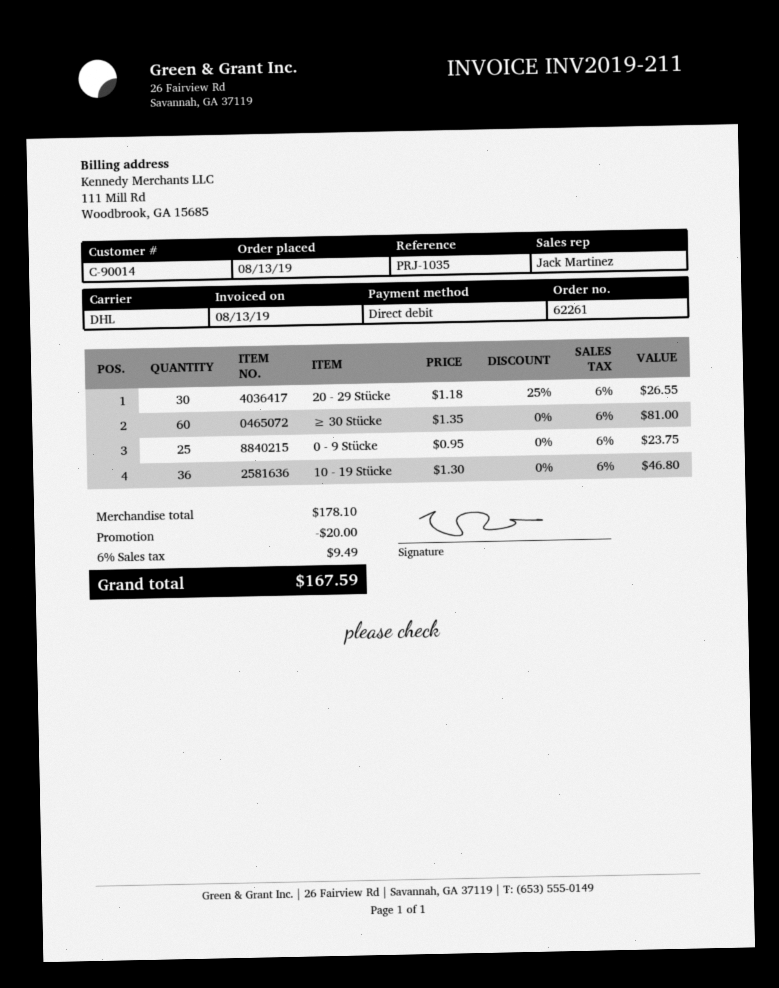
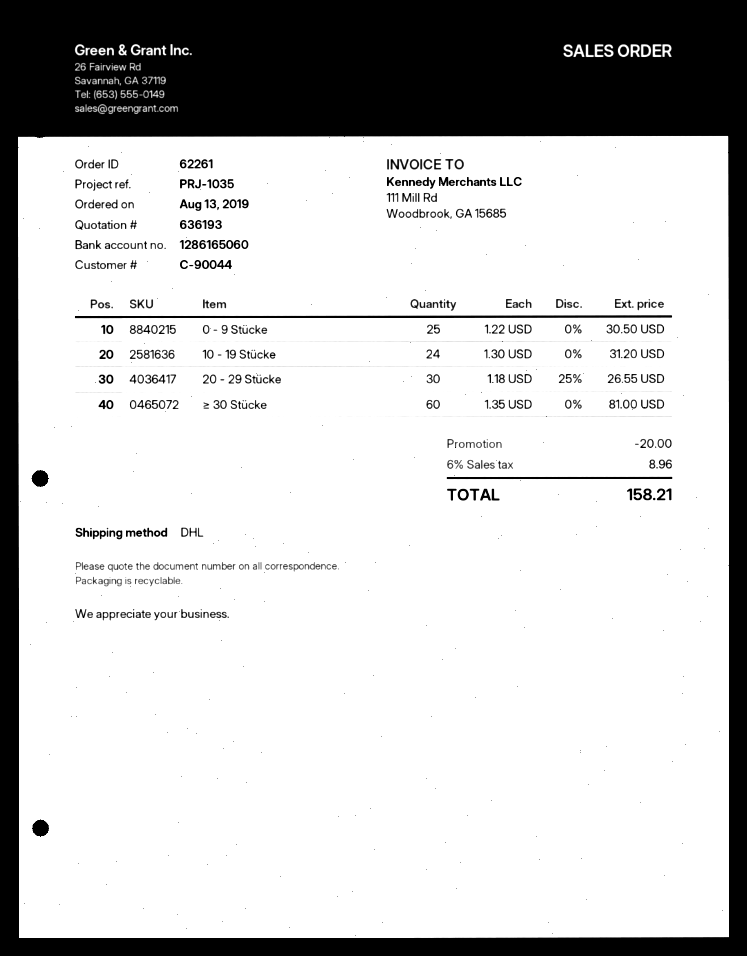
customer number: C-90014 -> C-90044
0 - 9 Stücke: 25 x 0.95 = 23.75 -> 25 x 1.22 = 30.50
10 - 19 Stücke: 36 x 1.30 = 46.80 -> 24 x 1.30 = 31.20
tax: 6% = 9.49 -> 6% = 8.96
total: 167.59 -> 158.21

